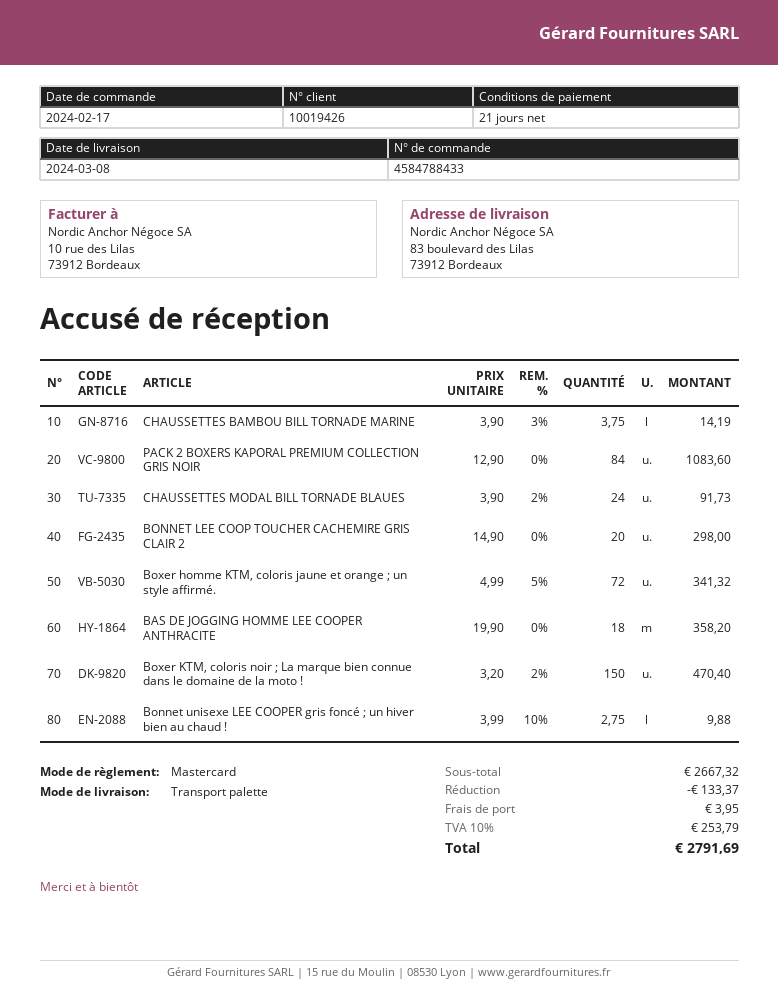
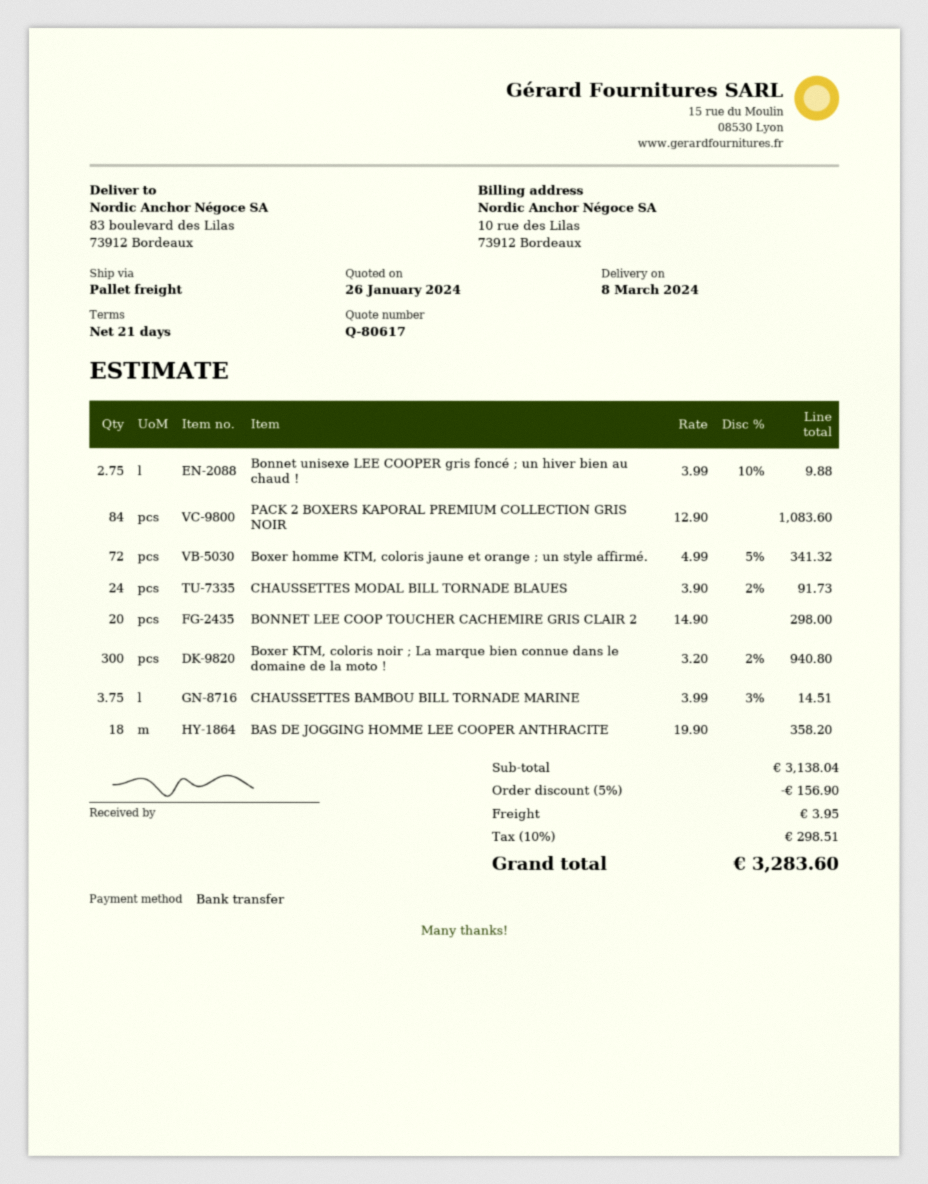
payment method: Mastercard -> bank transfer
CHAUSSETTES BAMBOU BILL TORNADE MARINE: 3.75 x 3.90 - 3% = 14.19 -> 3.75 x 3.99 - 3% = 14.51
Boxer KTM, coloris noir ; La marque bien connue dans le domaine de la moto !: 150 x 3.20 - 2% = 470.40 -> 300 x 3.20 - 2% = 940.80
subtotal: 2667.32 -> 3138.04
discount: 133.37 -> 156.90
tax: 10% = 253.79 -> 10% = 298.51
total: 2791.69 -> 3283.60

